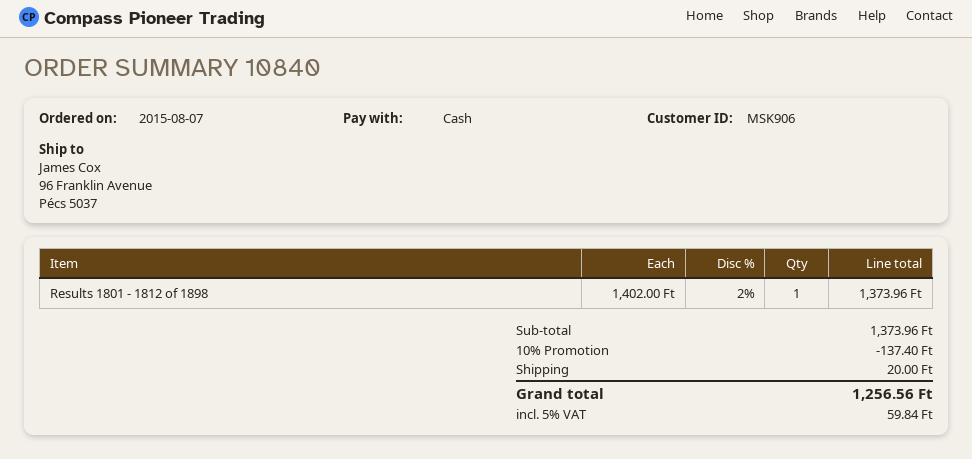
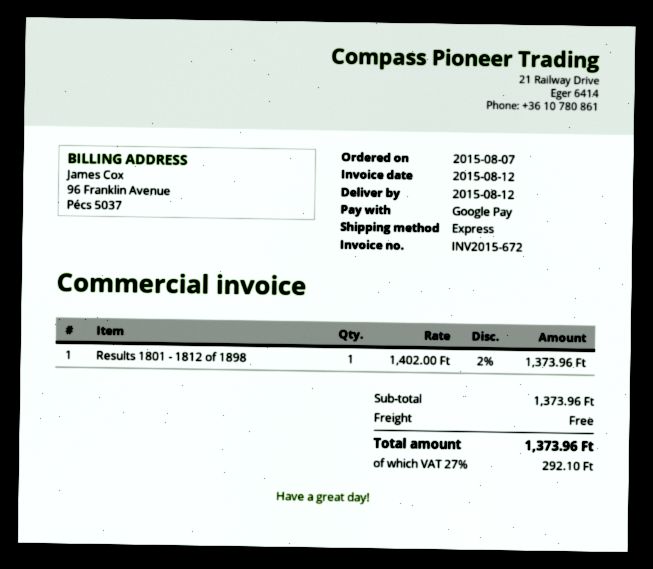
payment method: cash -> Google Pay
discount: 10% = 137.40 -> none
shipping: 20.00 -> 0.00
tax: 5% = 59.84 -> 27% = 292.10
total: 1256.56 -> 1373.96

